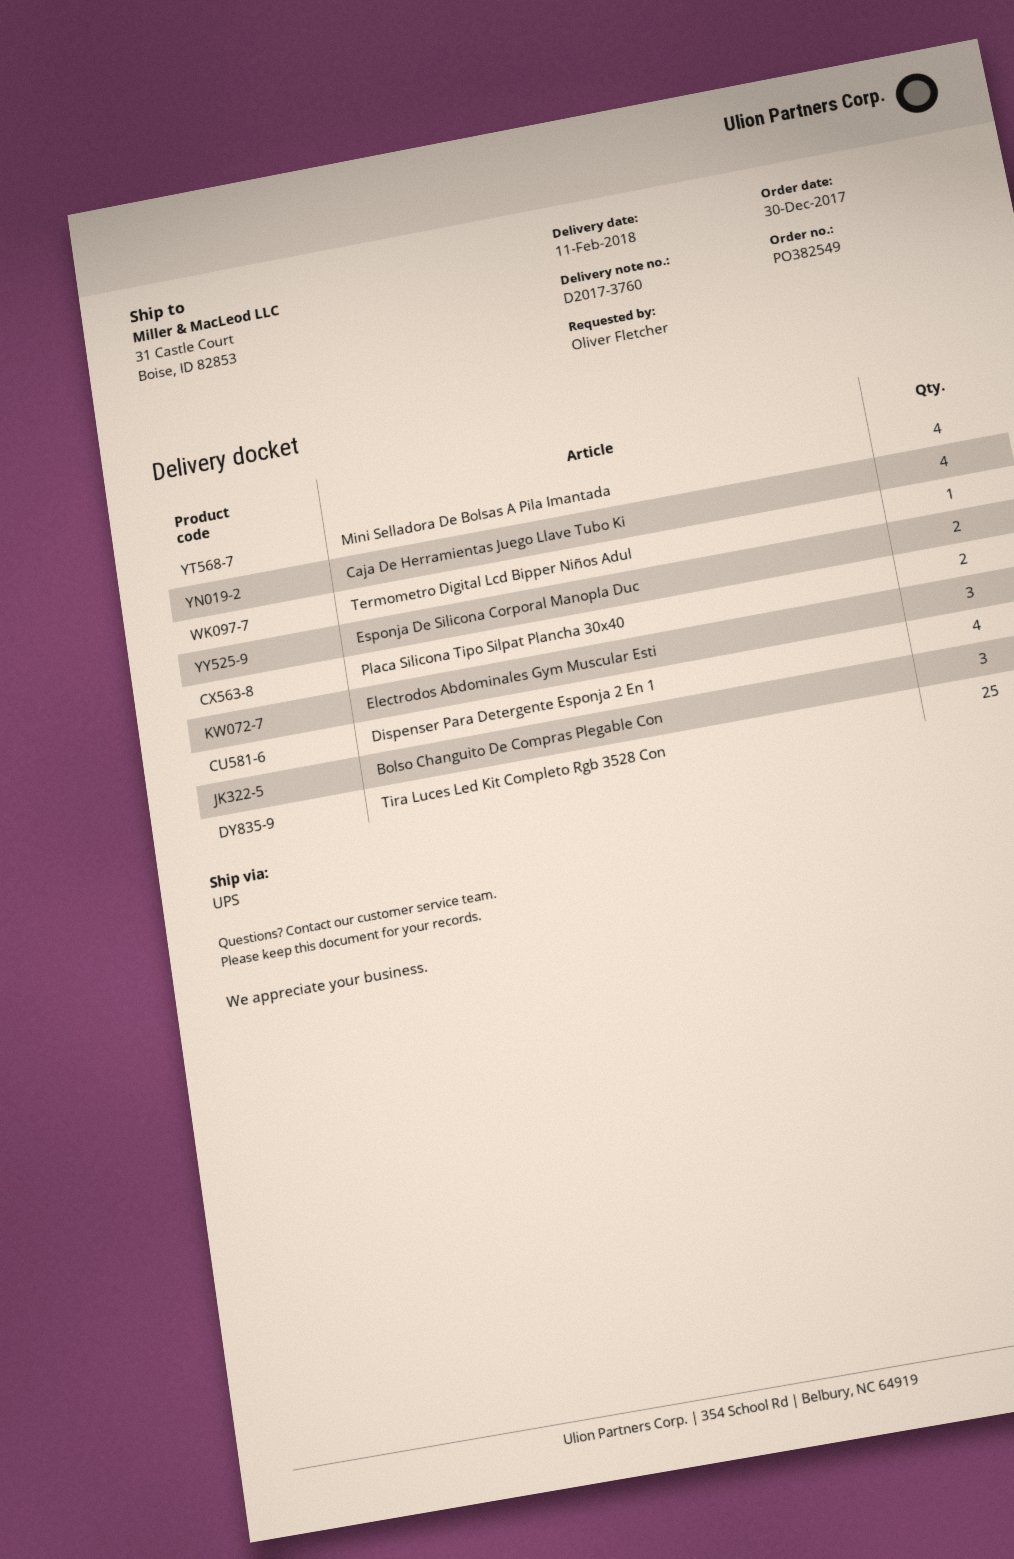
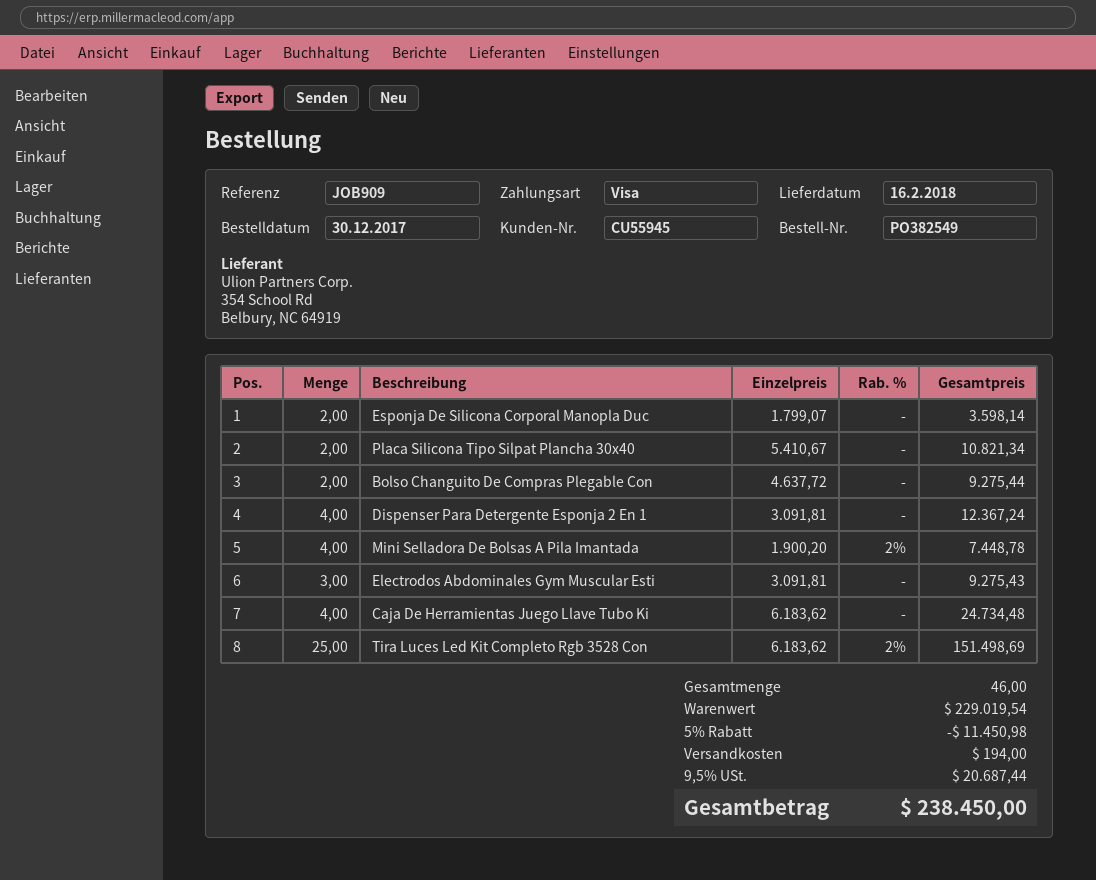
delivery date: 2018-02-11 -> 2018-02-16
Termometro Digital Lcd Bipper Niños Adul: 1 -> none
Bolso Changuito De Compras Plegable Con: 3 -> 2

